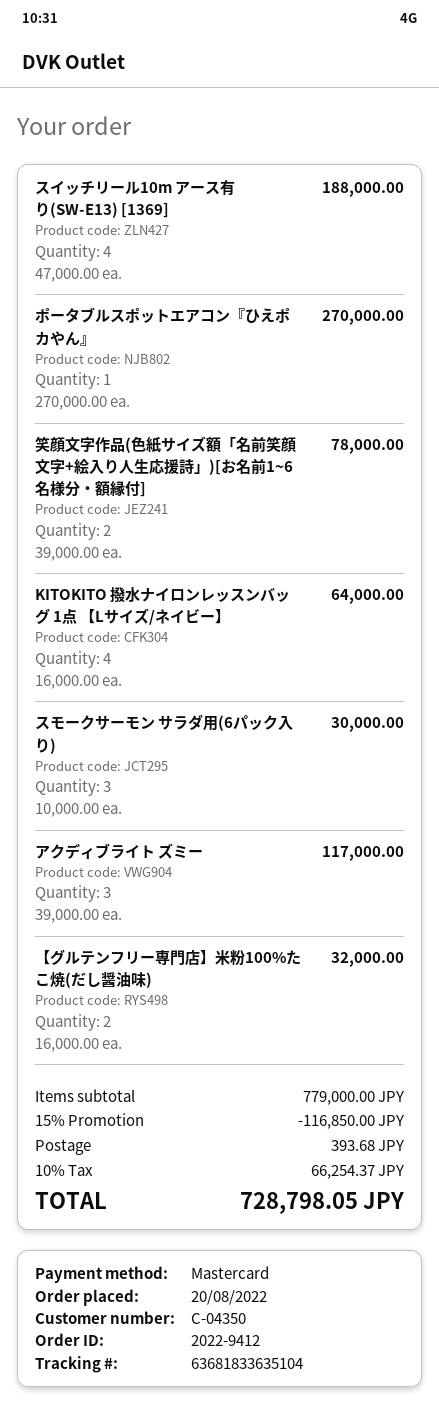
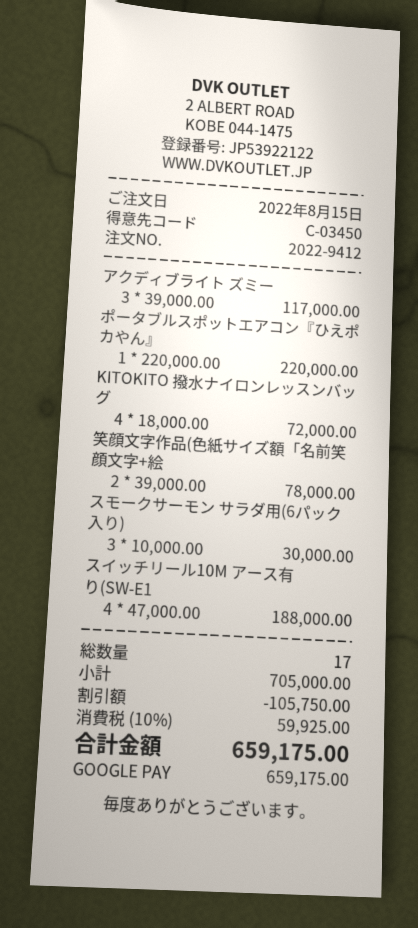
order date: 2022-08-20 -> 2022-08-15
customer number: C-04350 -> C-03450
payment method: Mastercard -> Google Pay
ポータブルスポットエアコン『ひえポカやん』: 1 x 270000.00 = 270000.00 -> 1 x 220000.00 = 220000.00
KITOKITO 撥水ナイロンレッスンバッグ 1点 【Lサイズ/ネイビー】: 4 x 16000.00 = 64000.00 -> 4 x 18000.00 = 72000.00
【グルテンフリー専門店】米粉100%たこ焼(だし醤油味): 2 x 16000.00 = 32000.00 -> none
subtotal: 779000.00 -> 705000.00
discount: 116850.00 -> 105750.00
shipping: 393.68 -> none
tax: 10% = 66254.37 -> 10% = 59925.00
total: 728798.05 -> 659175.00

